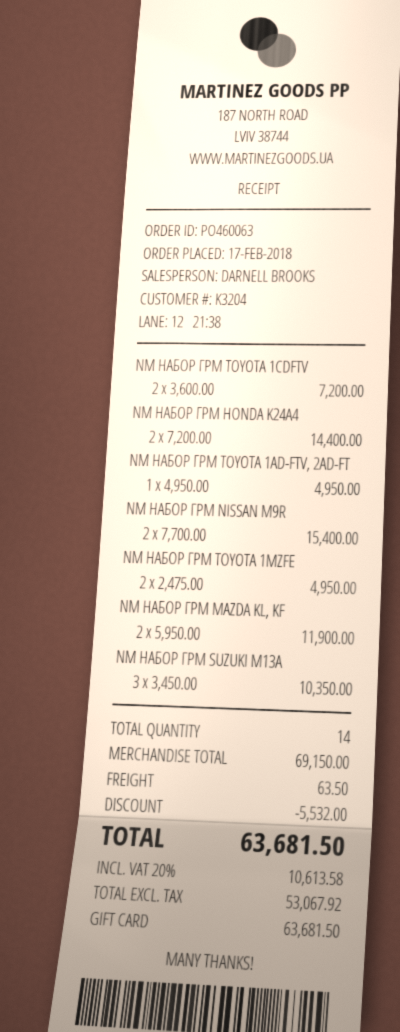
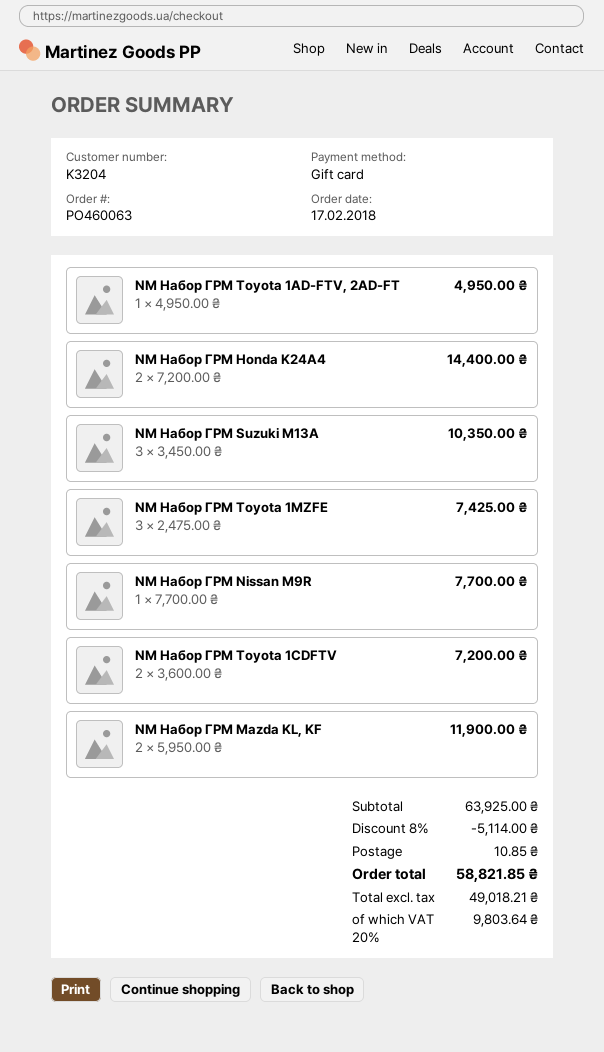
NM НАБОР ГРМ NISSAN M9R: 2 x 7700.00 = 15400.00 -> 1 x 7700.00 = 7700.00
NM НАБОР ГРМ TOYOTA 1MZFE: 2 x 2475.00 = 4950.00 -> 3 x 2475.00 = 7425.00
subtotal: 69150.00 -> 63925.00
discount: 5532.00 -> 5114.00
shipping: 63.50 -> 10.85
net: 53067.92 -> 49018.21
tax: 20% = 10613.58 -> 20% = 9803.64
total: 63681.50 -> 58821.85

